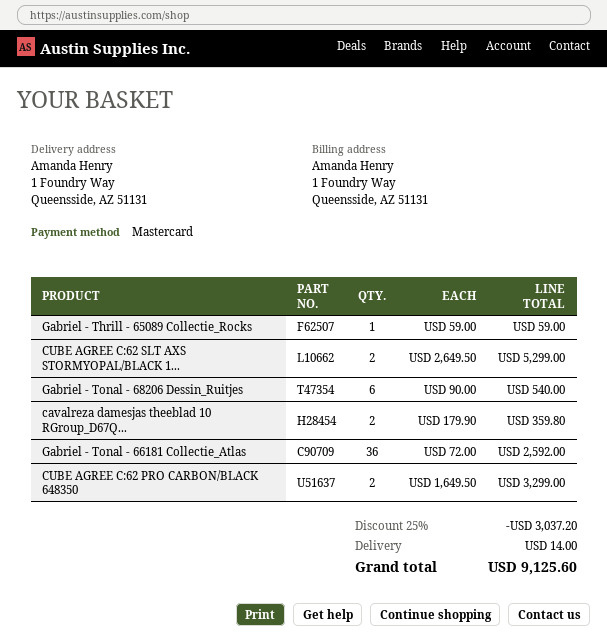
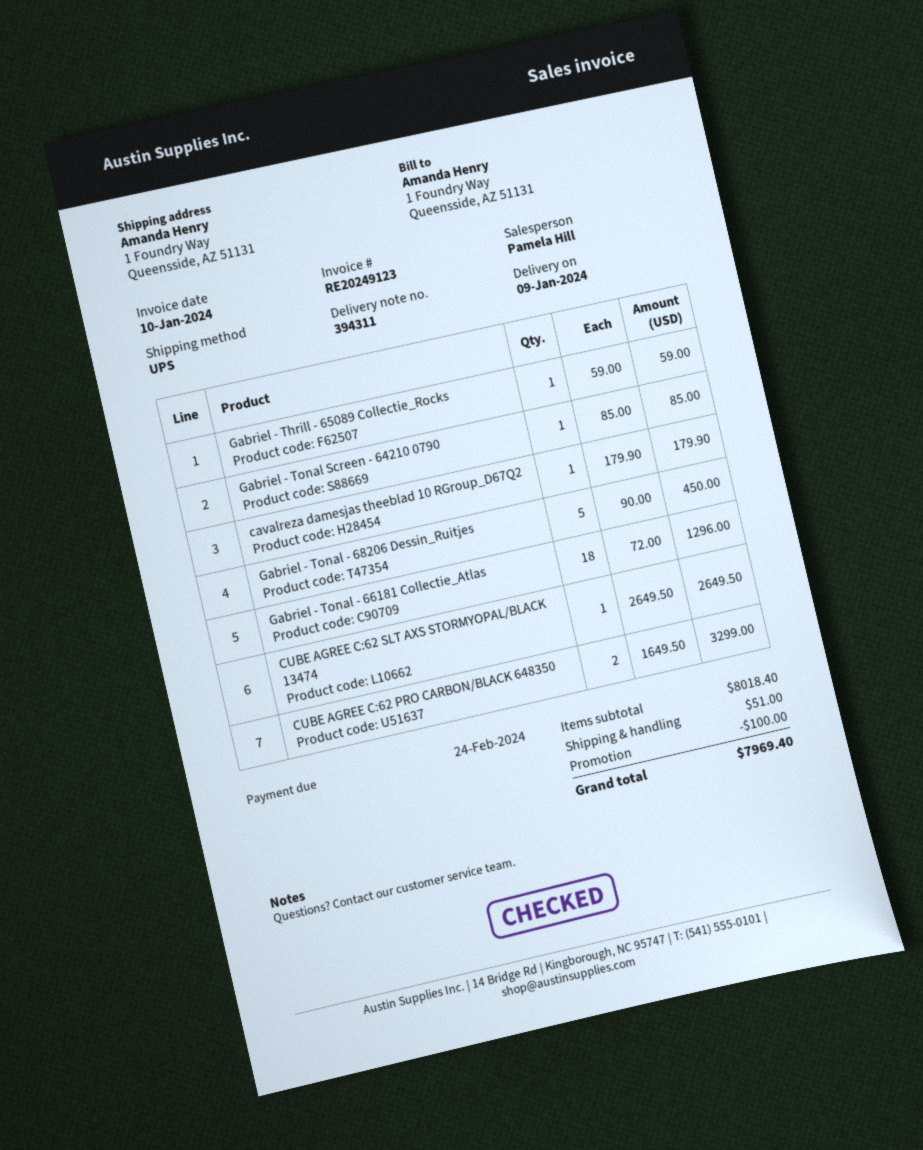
CUBE AGREE C:62 SLT AXS STORMYOPAL/BLACK 1...: 2 x 2649.50 = 5299.00 -> 1 x 2649.50 = 2649.50
Gabriel - Tonal - 68206 Dessin_Ruitjes: 6 x 90.00 = 540.00 -> 5 x 90.00 = 450.00
cavalreza damesjas theeblad 10 RGroup_D67Q...: 2 x 179.90 = 359.80 -> 1 x 179.90 = 179.90
Gabriel - Tonal - 66181 Collectie_Atlas: 36 x 72.00 = 2592.00 -> 18 x 72.00 = 1296.00
Gabriel - Tonal Screen - 64210 0790: none -> 1 x 85.00 = 85.00
discount: 3037.20 -> 100.00
shipping: 14.00 -> 51.00
total: 9125.60 -> 7969.40

